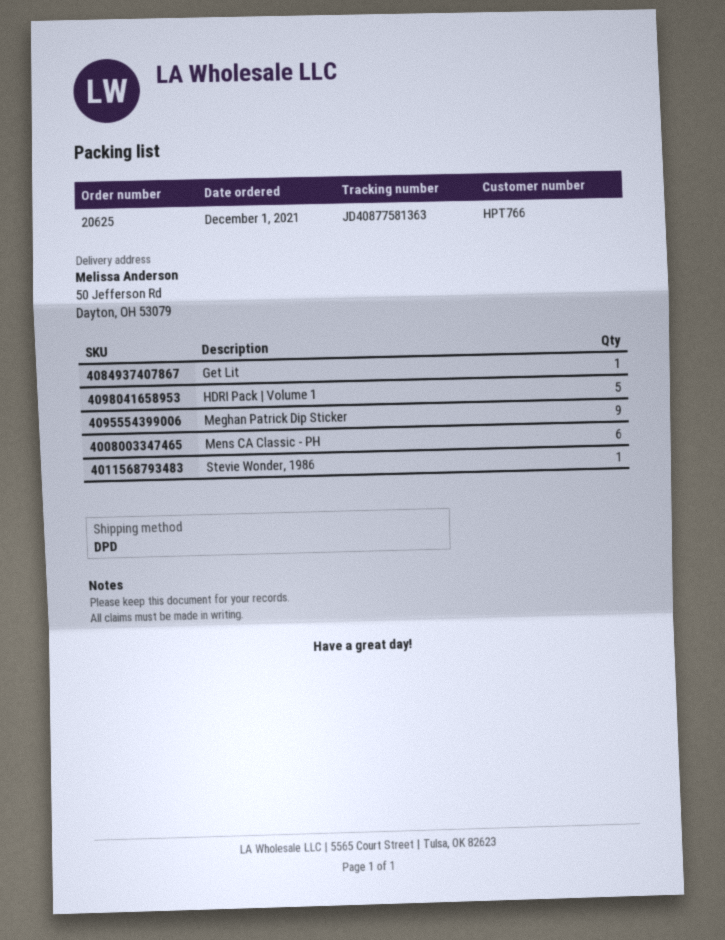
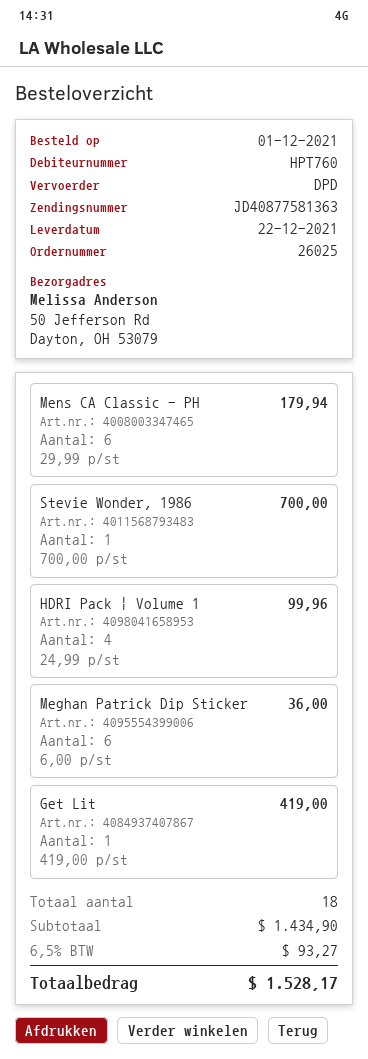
order number: 20625 -> 26025
customer number: HPT766 -> HPT760
HDRI Pack | Volume 1: 5 -> 4
Meghan Patrick Dip Sticker: 9 -> 6

